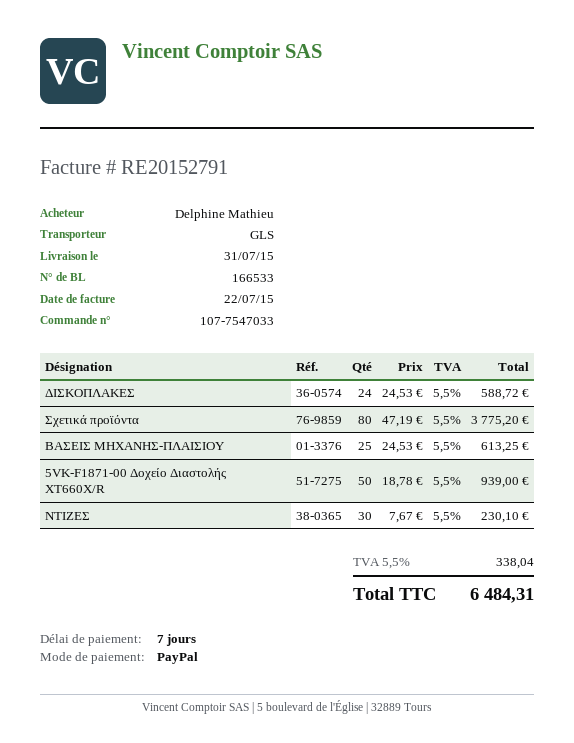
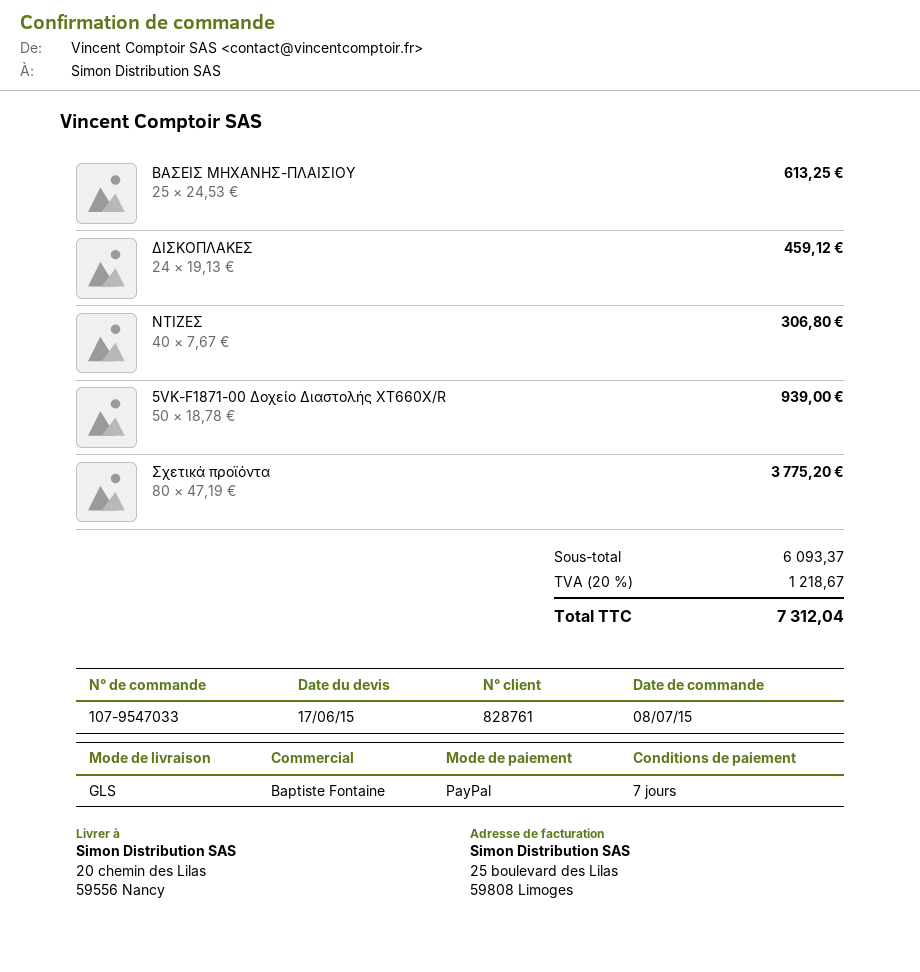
order number: 107-7547033 -> 107-9547033
ΔΙΣΚΟΠΛΑΚΕΣ: 24 x 24.53 = 588.72 -> 24 x 19.13 = 459.12
ΝΤΙΖΕΣ: 30 x 7.67 = 230.10 -> 40 x 7.67 = 306.80
tax: 5.5% = 338.04 -> 20% = 1218.67
total: 6484.31 -> 7312.04

